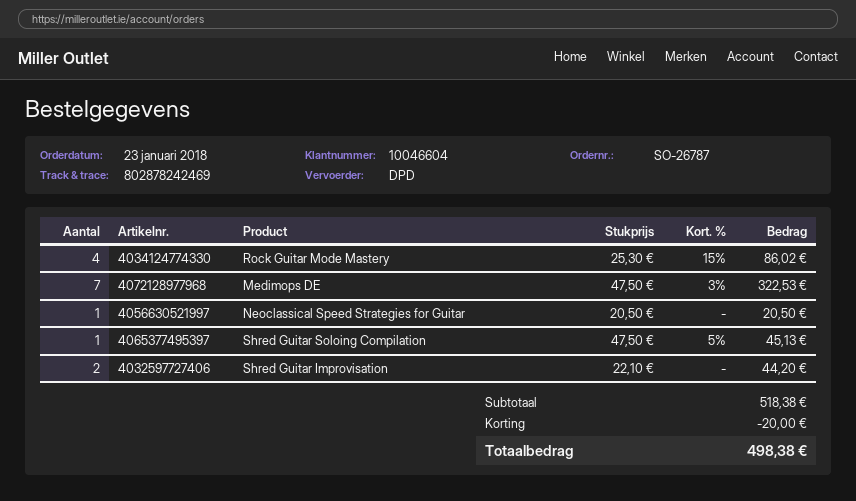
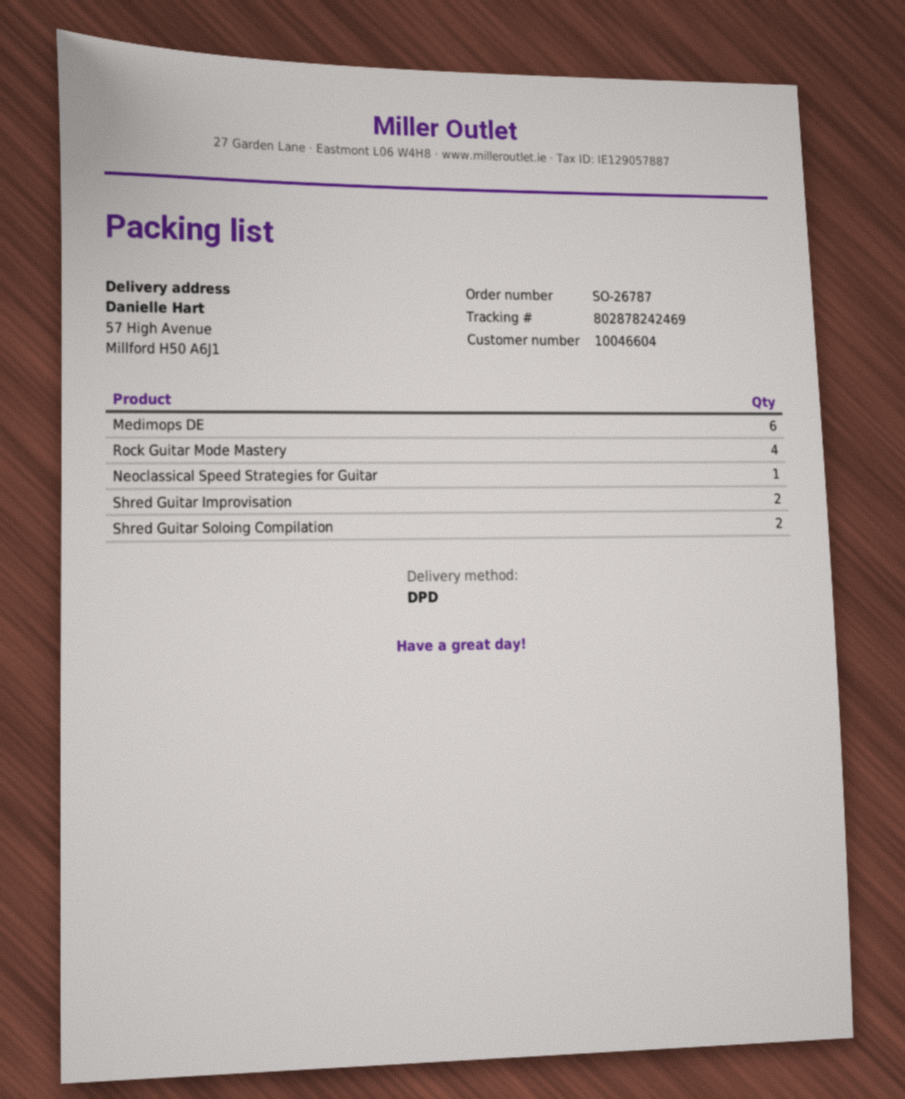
Medimops DE: 7 -> 6
Shred Guitar Soloing Compilation: 1 -> 2

